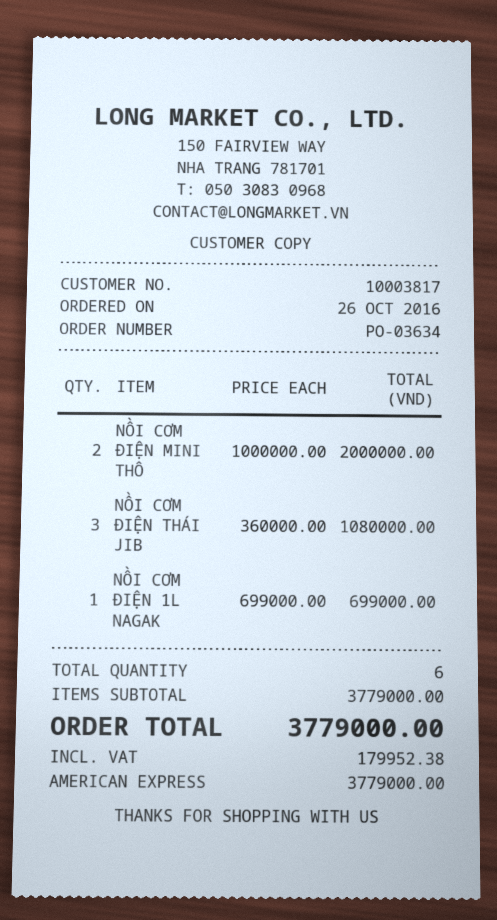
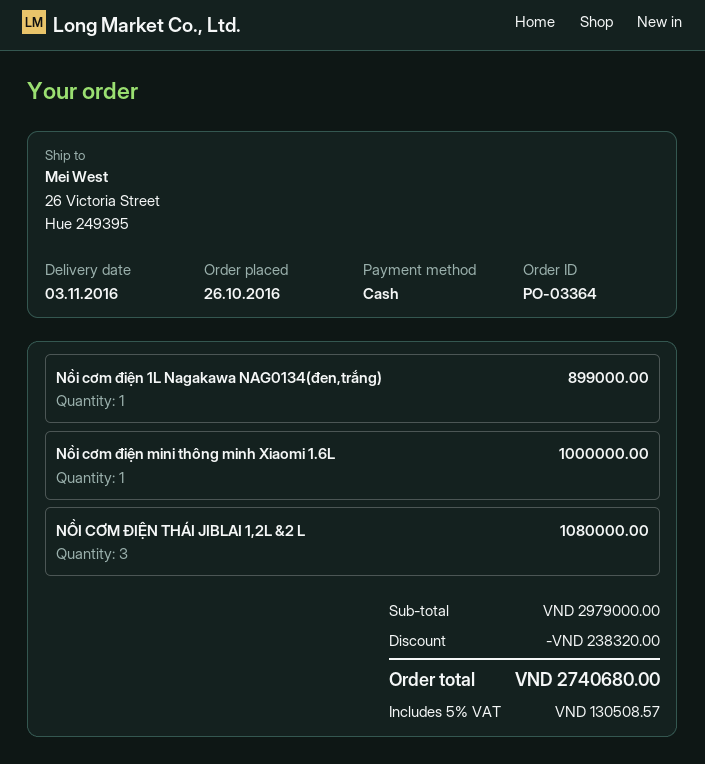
order number: PO-03634 -> PO-03364
payment method: American Express -> cash
NỒI CƠM ĐIỆN MINI THÔ: 2 for 2000000.00 -> 1 for 1000000.00
NỒI CƠM ĐIỆN 1L NAGAK: 1 for 699000.00 -> 1 for 899000.00
subtotal: 3779000.00 -> 2979000.00
discount: none -> 238320.00
tax: 179952.38 -> 130508.57
total: 3779000.00 -> 2740680.00

